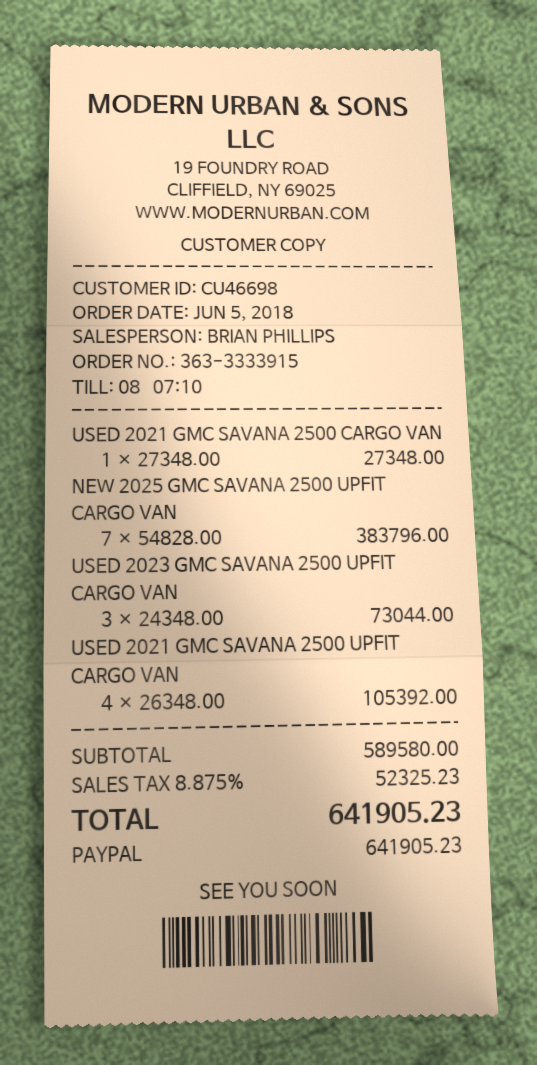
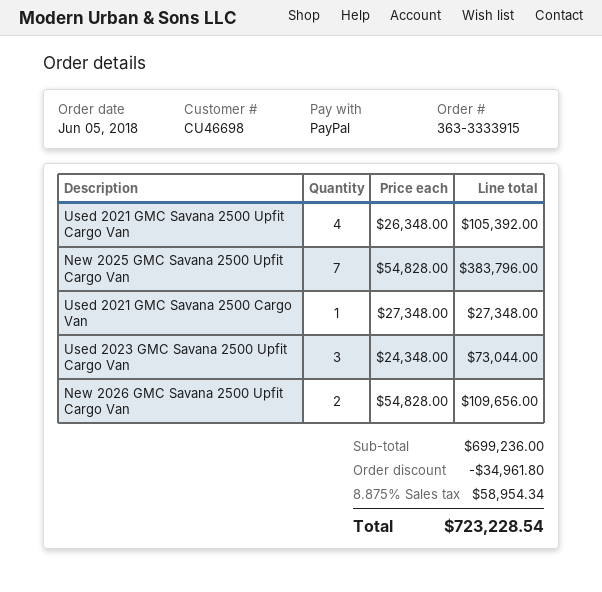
New 2026 GMC Savana 2500 Upfit Cargo Van: none -> 2 x 54828.00 = 109656.00
subtotal: 589580.00 -> 699236.00
discount: none -> 34961.80
tax: 8.875% = 52325.23 -> 8.875% = 58954.34
total: 641905.23 -> 723228.54

